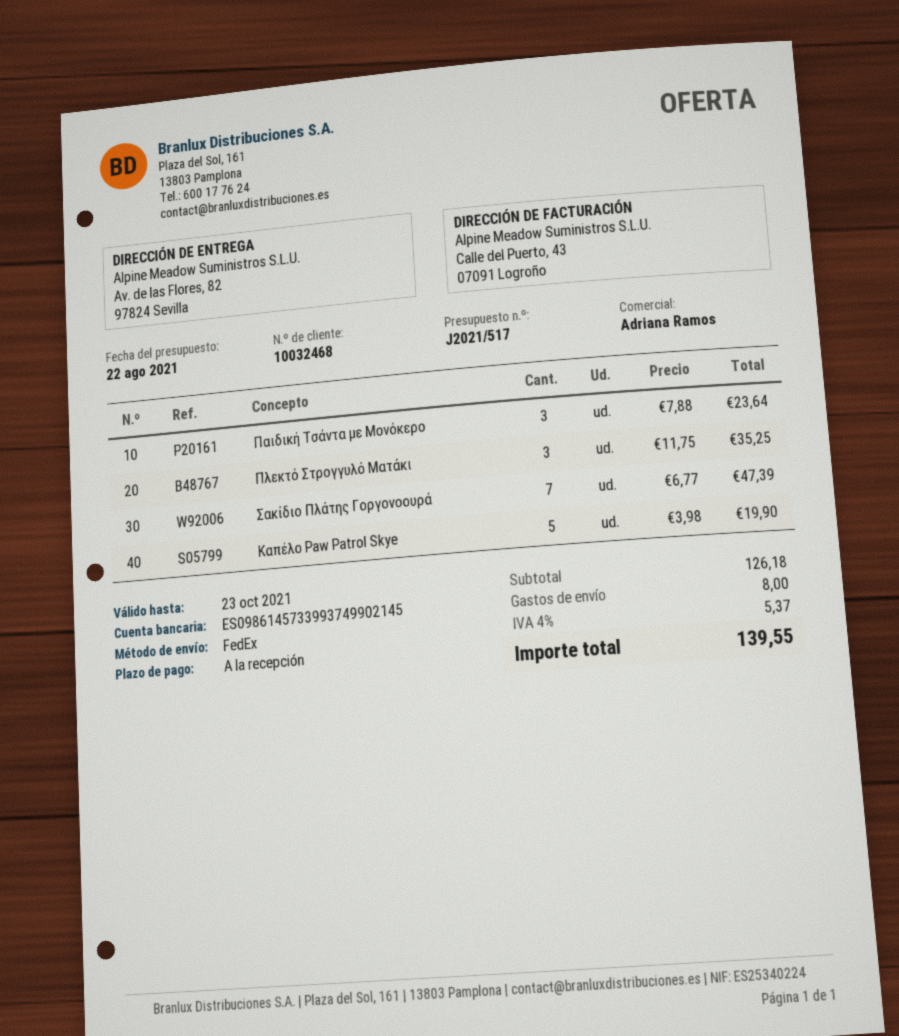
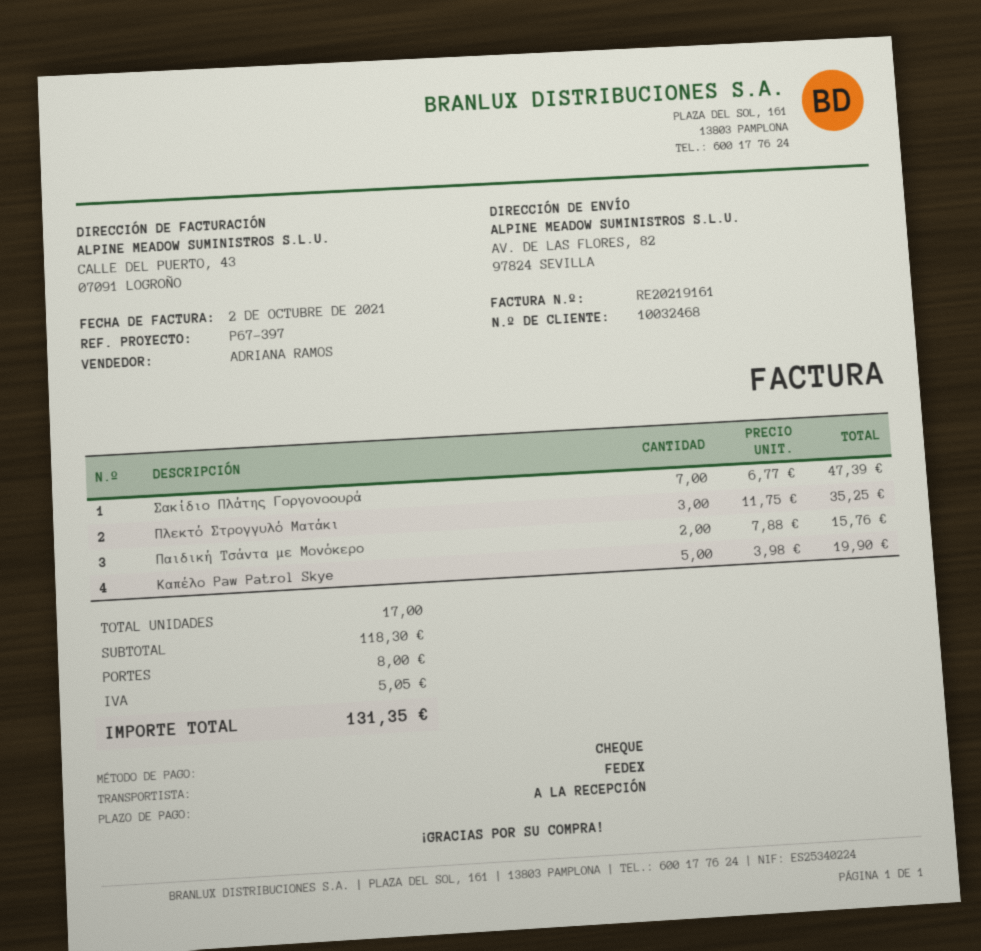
Παιδική Τσάντα με Μονόκερο: 3 x 7.88 = 23.64 -> 2 x 7.88 = 15.76
subtotal: 126.18 -> 118.30
tax: 5.37 -> 5.05
total: 139.55 -> 131.35

